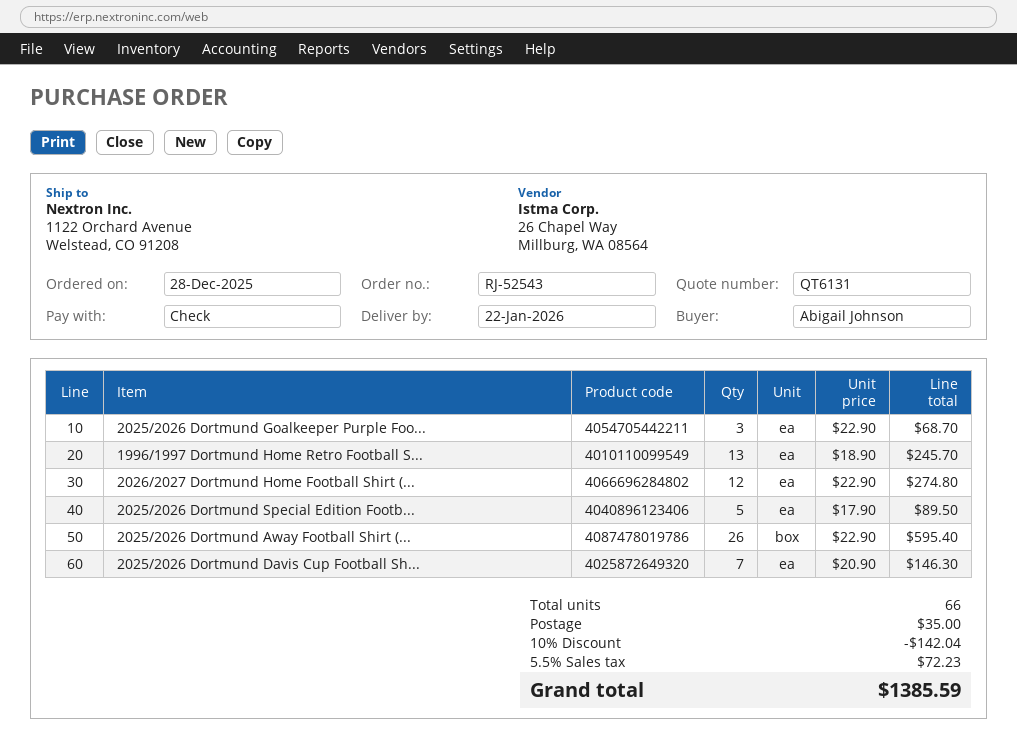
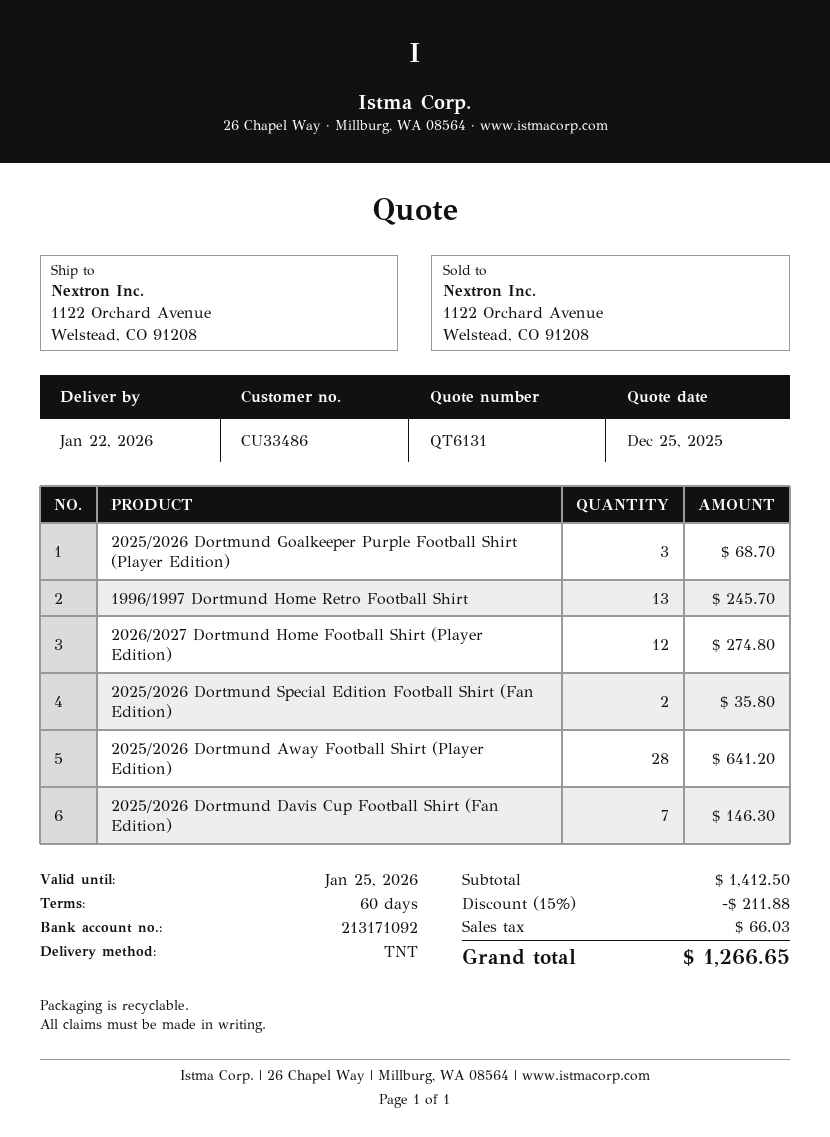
2025/2026 Dortmund Special Edition Footb...: 5 for 89.50 -> 2 for 35.80
2025/2026 Dortmund Away Football Shirt (...: 26 for 595.40 -> 28 for 641.20
discount: 10% = 142.04 -> 15% = 211.88
shipping: 35.00 -> none
tax: 72.23 -> 66.03
total: 1385.59 -> 1266.65

